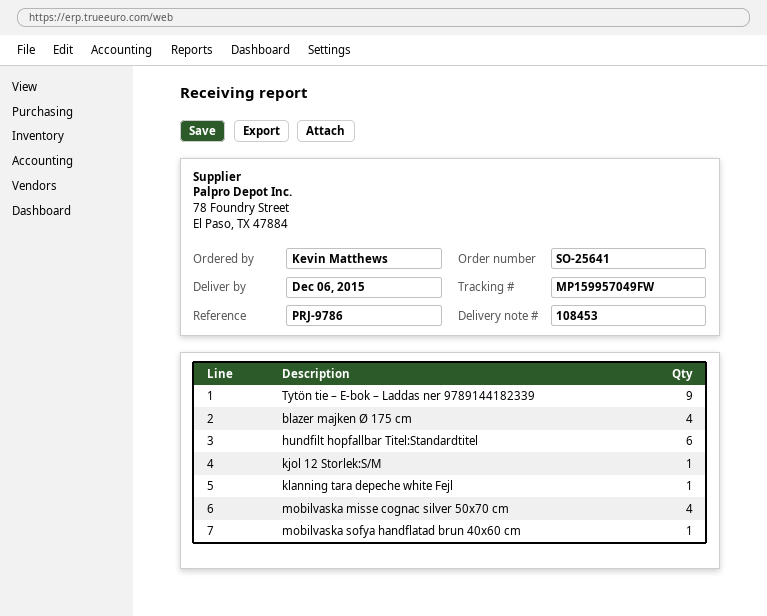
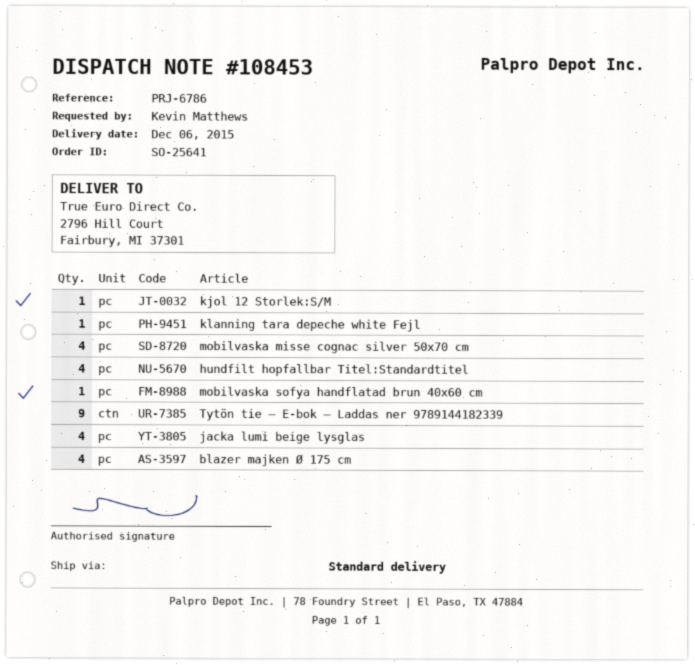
reference: PRJ-9786 -> PRJ-6786
hundfilt hopfallbar Titel:Standardtitel: 6 -> 4
jacka lumi beige lysglas: none -> 4

